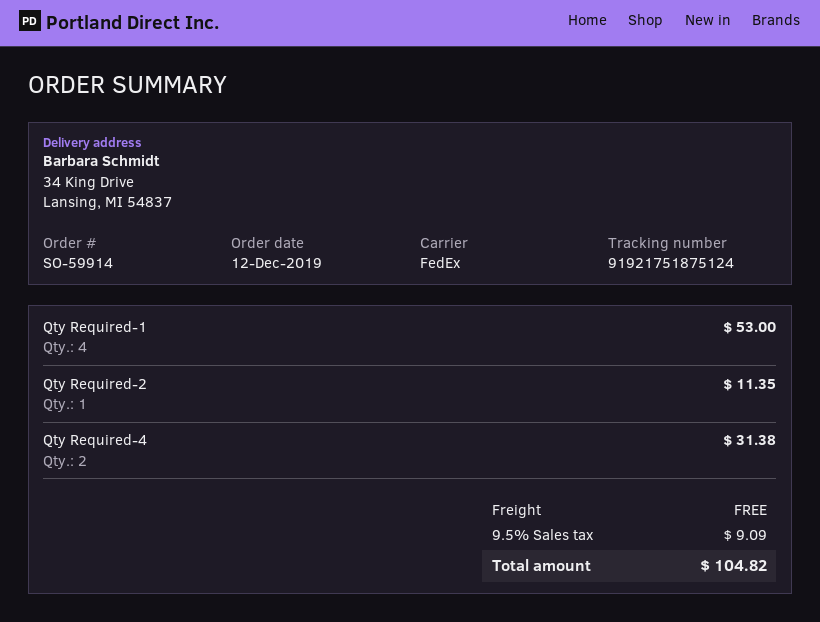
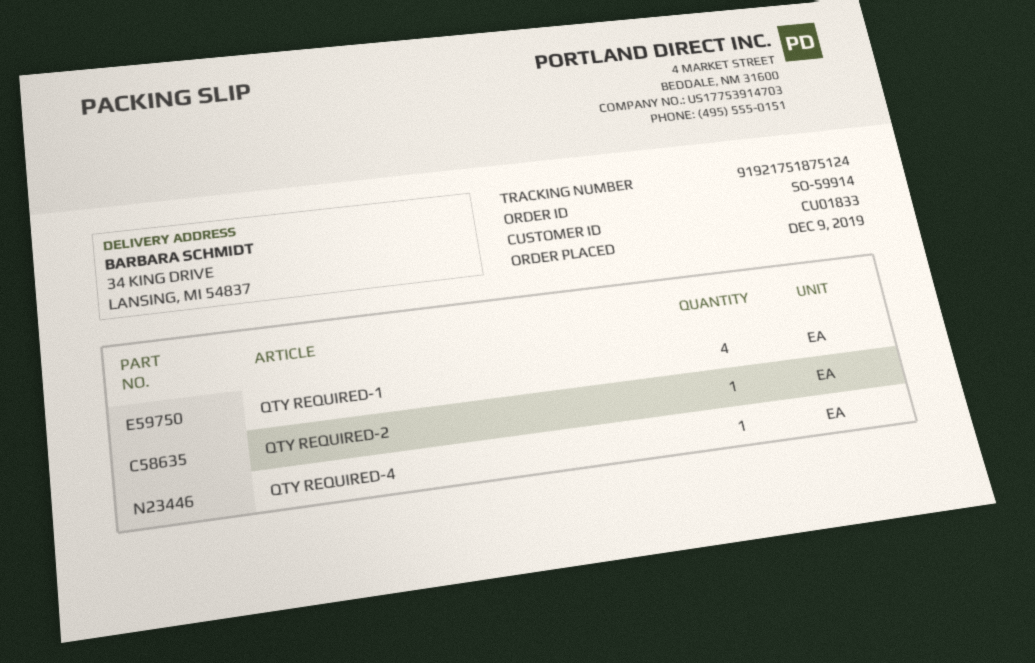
order date: 2019-12-12 -> 2019-12-09
Qty Required-4: 2 -> 1

